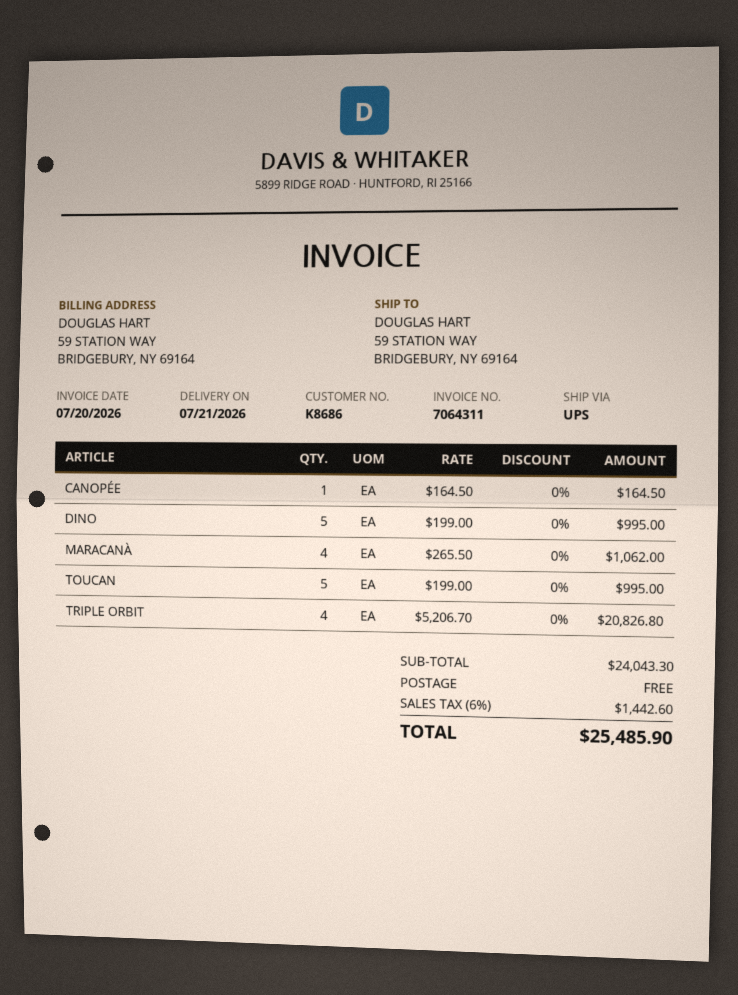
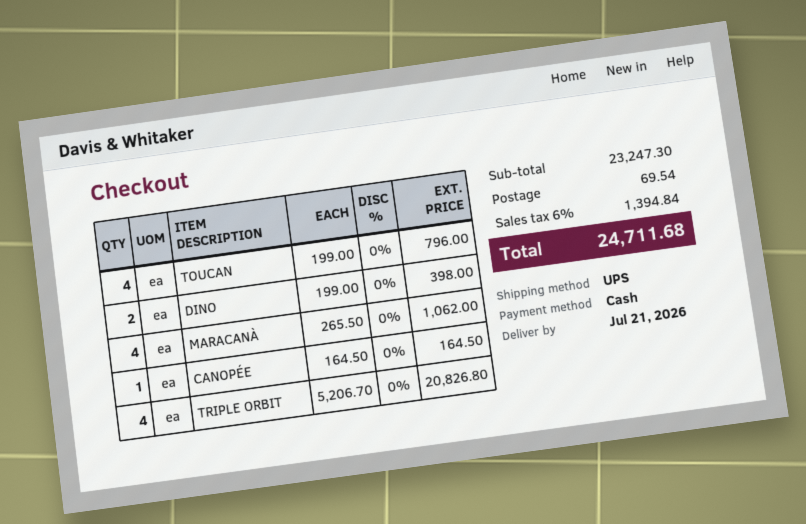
DINO: 5 x 199.00 = 995.00 -> 2 x 199.00 = 398.00
TOUCAN: 5 x 199.00 = 995.00 -> 4 x 199.00 = 796.00
subtotal: 24043.30 -> 23247.30
shipping: 0.00 -> 69.54
tax: 6% = 1442.60 -> 6% = 1394.84
total: 25485.90 -> 24711.68

